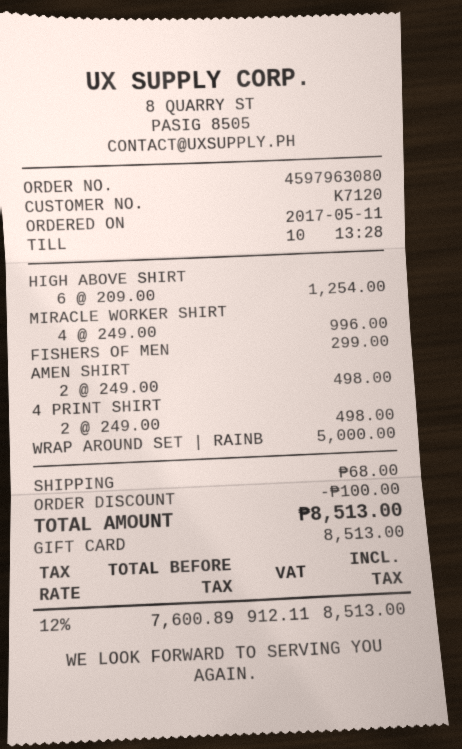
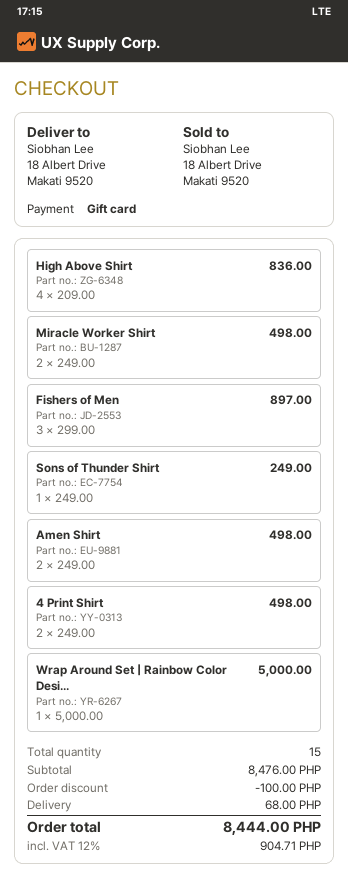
HIGH ABOVE SHIRT: 6 x 209.00 = 1254.00 -> 4 x 209.00 = 836.00
MIRACLE WORKER SHIRT: 4 x 249.00 = 996.00 -> 2 x 249.00 = 498.00
FISHERS OF MEN: 1 x 299.00 = 299.00 -> 3 x 299.00 = 897.00
Sons of Thunder Shirt: none -> 1 x 249.00 = 249.00
tax: 12% = 912.11 -> 12% = 904.71
total: 8513.00 -> 8444.00

